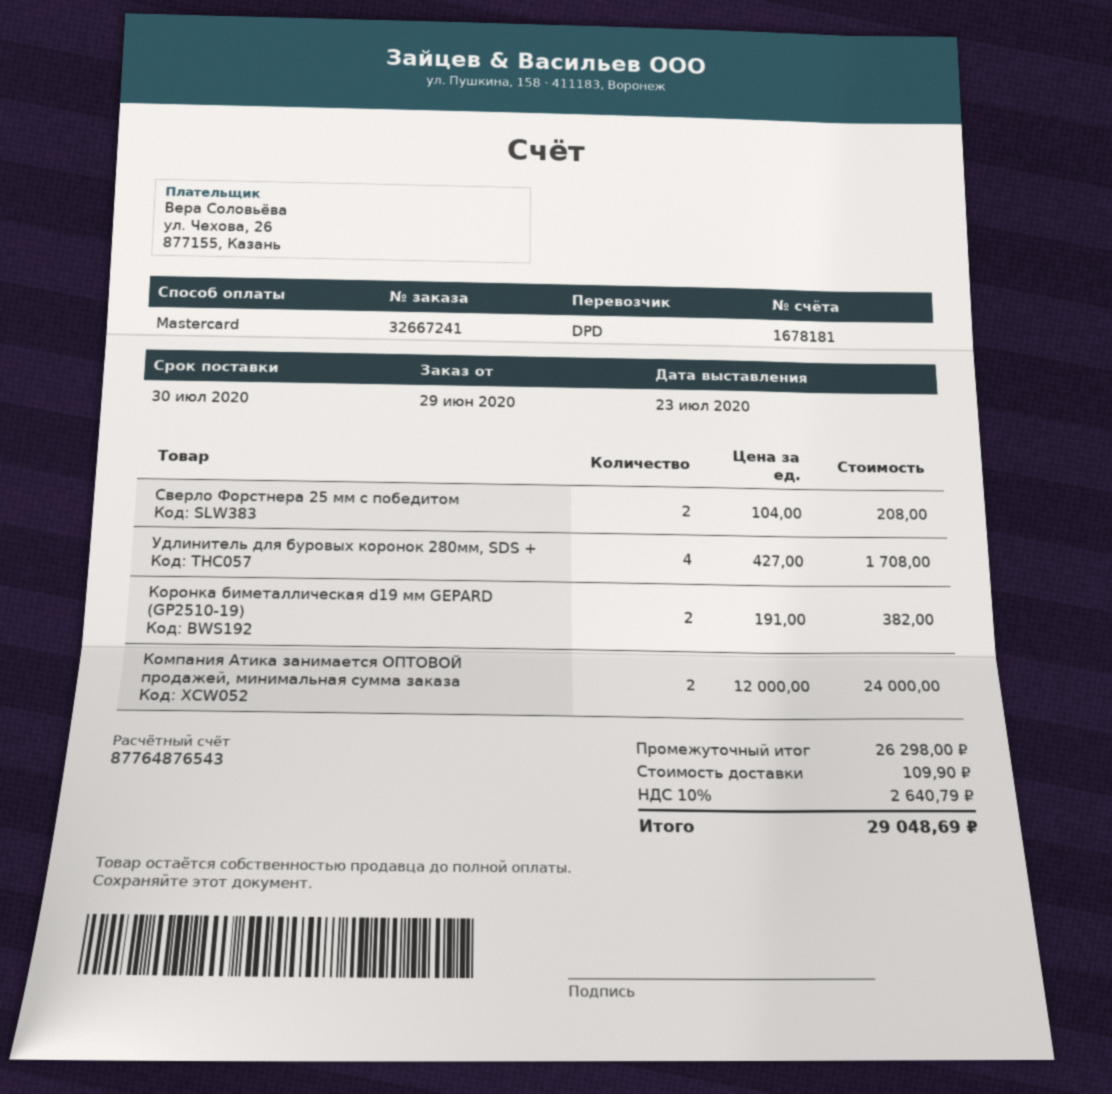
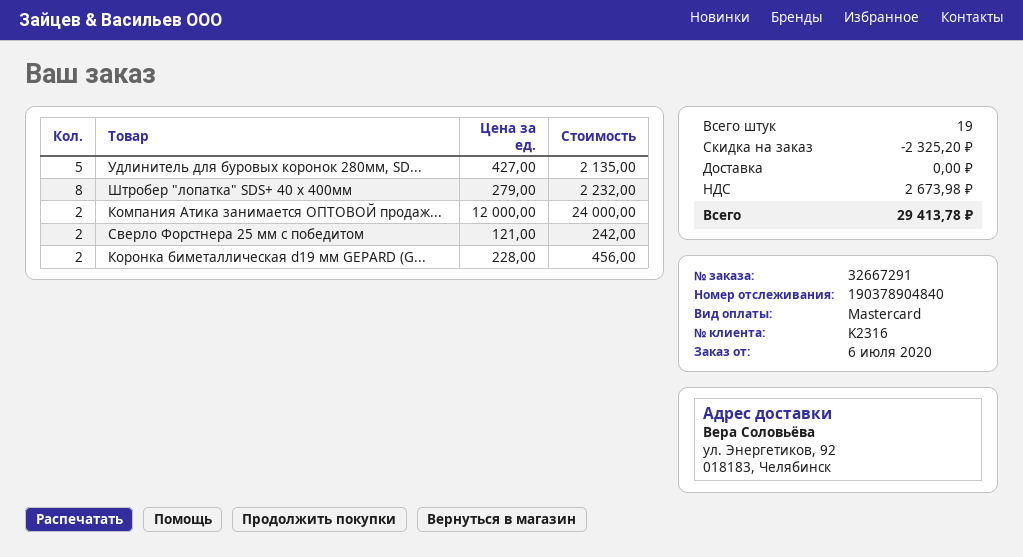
order number: 32667241 -> 32667291
order date: 2020-06-29 -> 2020-07-06
Сверло Форстнера 25 мм с победитом: 2 x 104.00 = 208.00 -> 2 x 121.00 = 242.00
Удлинитель для буровых коронок 280мм, SDS +: 4 x 427.00 = 1708.00 -> 5 x 427.00 = 2135.00
Коронка биметаллическая d19 мм GEPARD (GP2510-19): 2 x 191.00 = 382.00 -> 2 x 228.00 = 456.00
Штробер "лопатка" SDS+ 40 х 400мм: none -> 8 x 279.00 = 2232.00
discount: none -> 2325.20
shipping: 109.90 -> 0.00
tax: 2640.79 -> 2673.98
total: 29048.69 -> 29413.78

